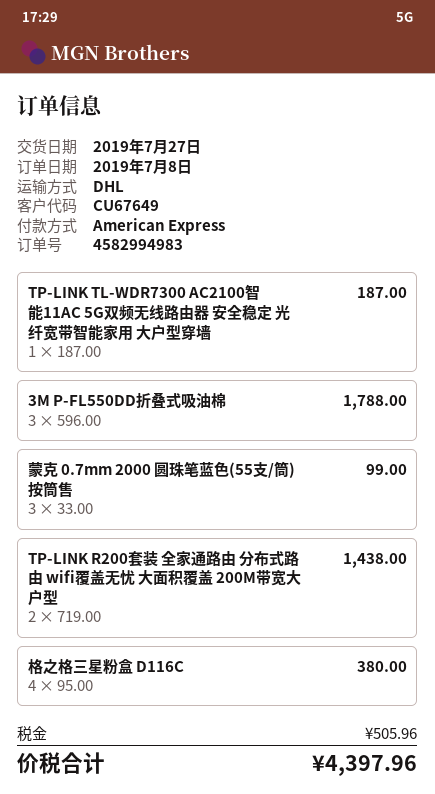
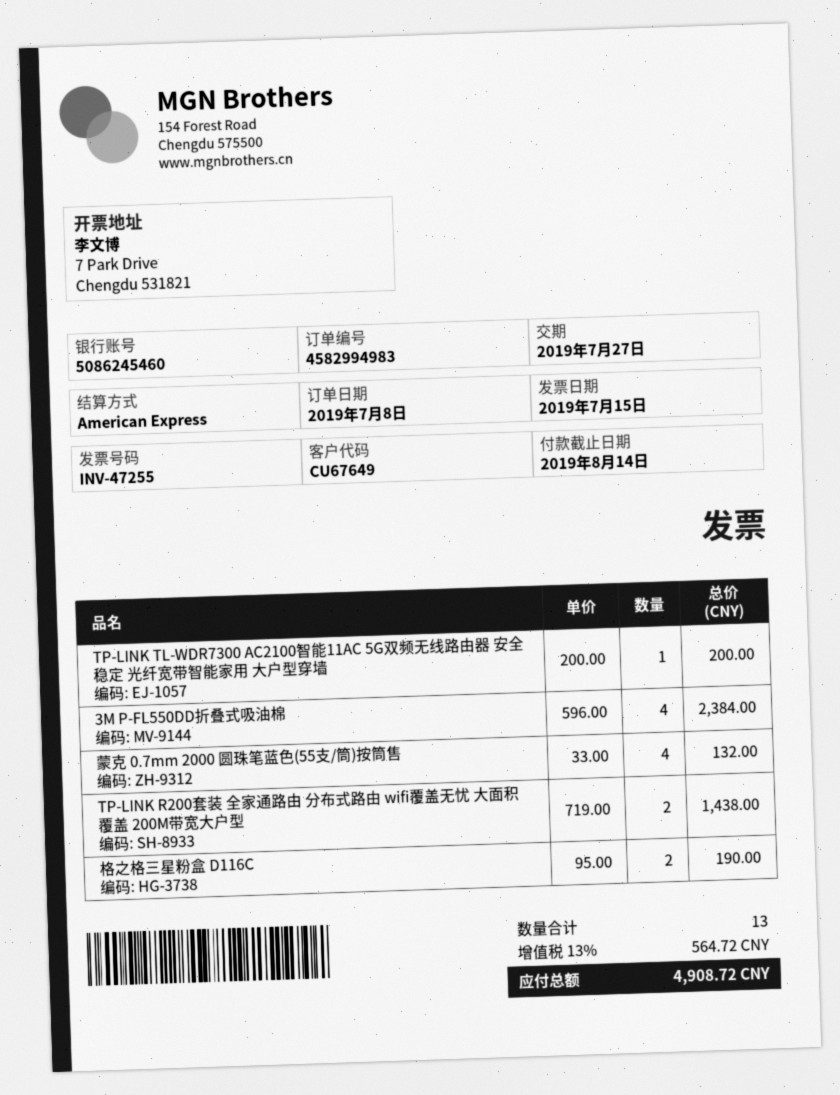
TP-LINK TL-WDR7300 AC2100智能11AC 5G双频无线路由器 安全稳定 光纤宽带智能家用 大户型穿墙: 1 x 187.00 = 187.00 -> 1 x 200.00 = 200.00
3M P-FL550DD折叠式吸油棉: 3 x 596.00 = 1788.00 -> 4 x 596.00 = 2384.00
蒙克 0.7mm 2000 圆珠笔蓝色(55支/筒)按筒售: 3 x 33.00 = 99.00 -> 4 x 33.00 = 132.00
格之格三星粉盒 D116C: 4 x 95.00 = 380.00 -> 2 x 95.00 = 190.00
tax: 505.96 -> 564.72
total: 4397.96 -> 4908.72

